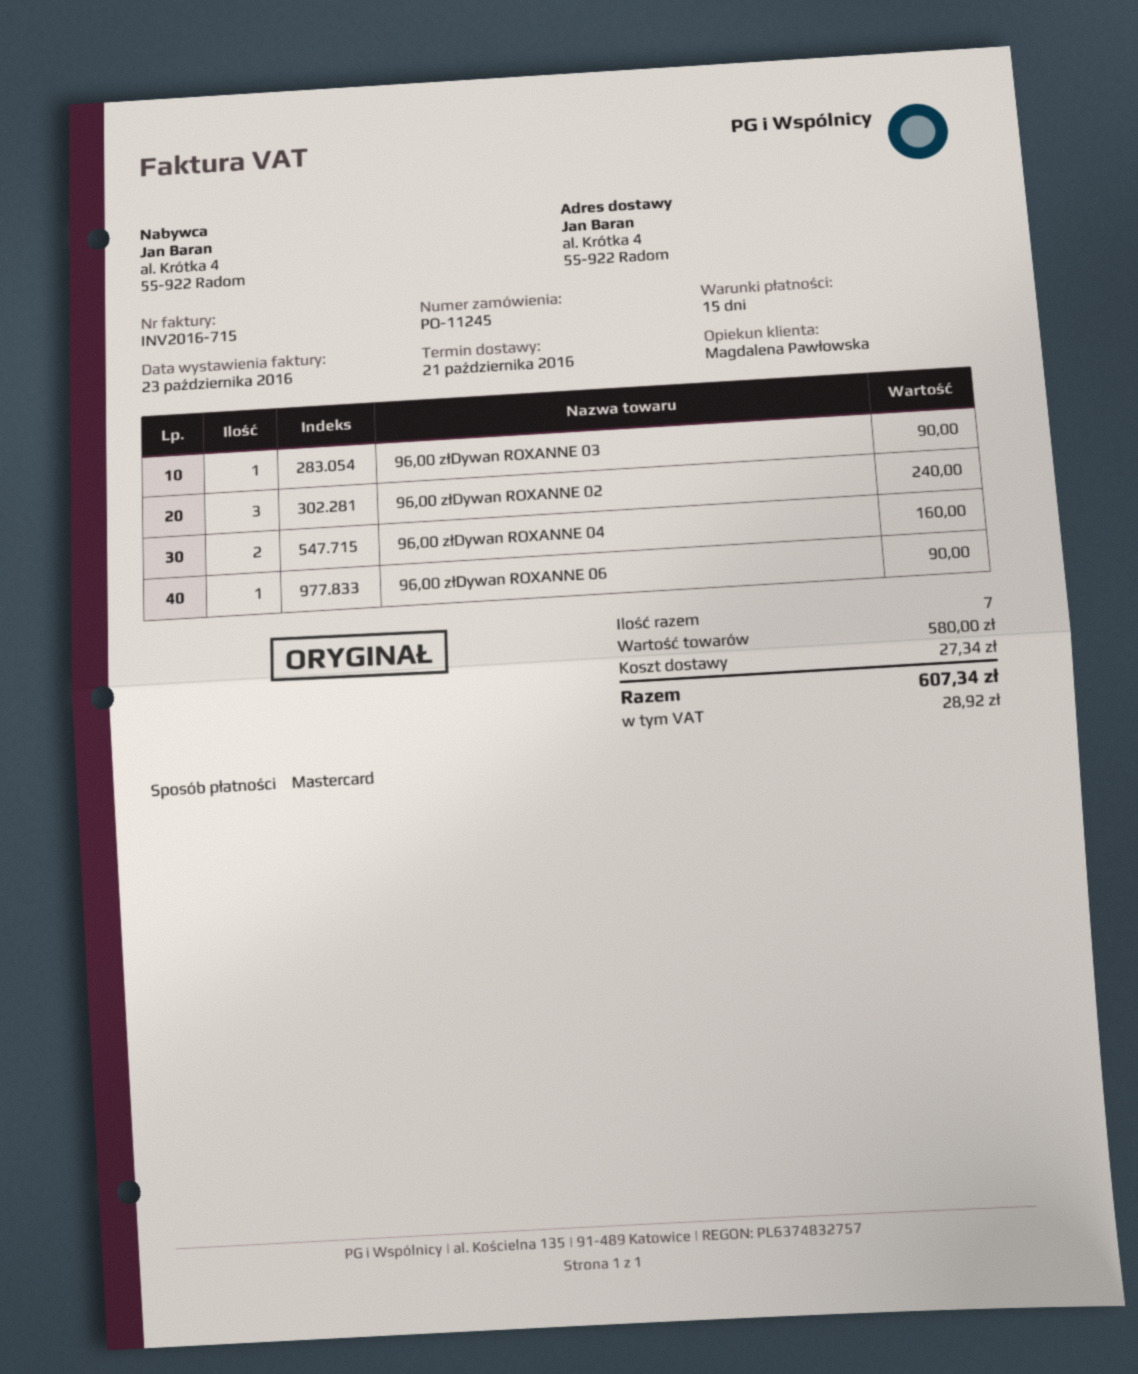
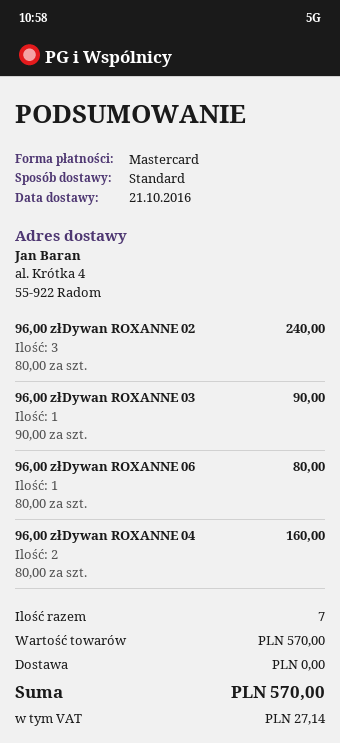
96,00 złDywan ROXANNE 06: 1 for 90.00 -> 1 for 80.00
subtotal: 580.00 -> 570.00
shipping: 27.34 -> 0.00
tax: 28.92 -> 27.14
total: 607.34 -> 570.00

